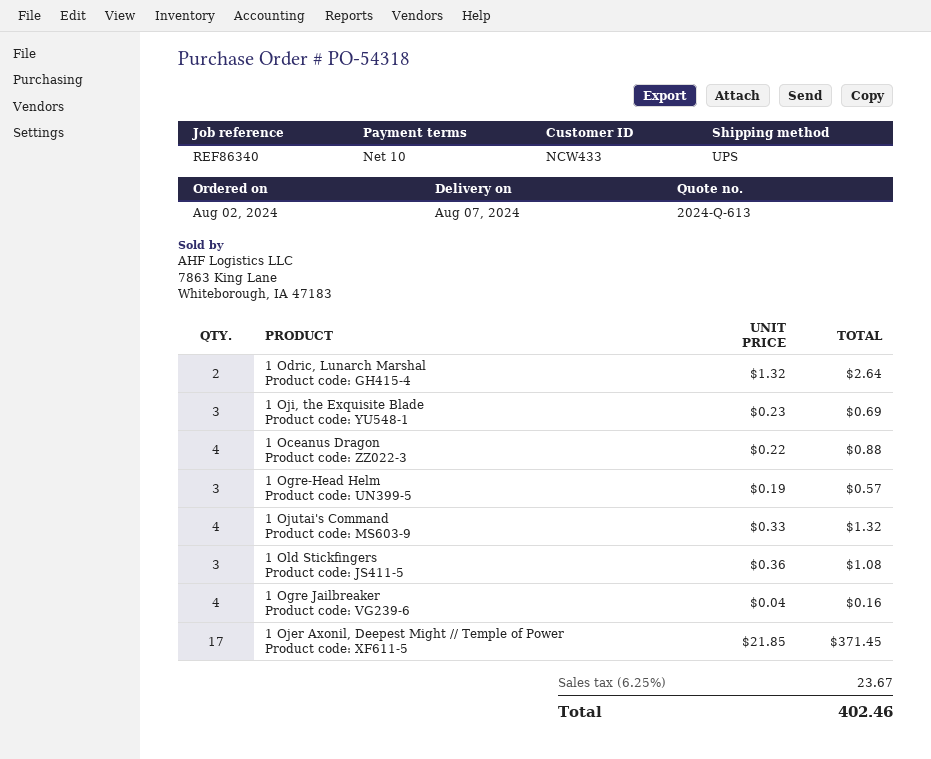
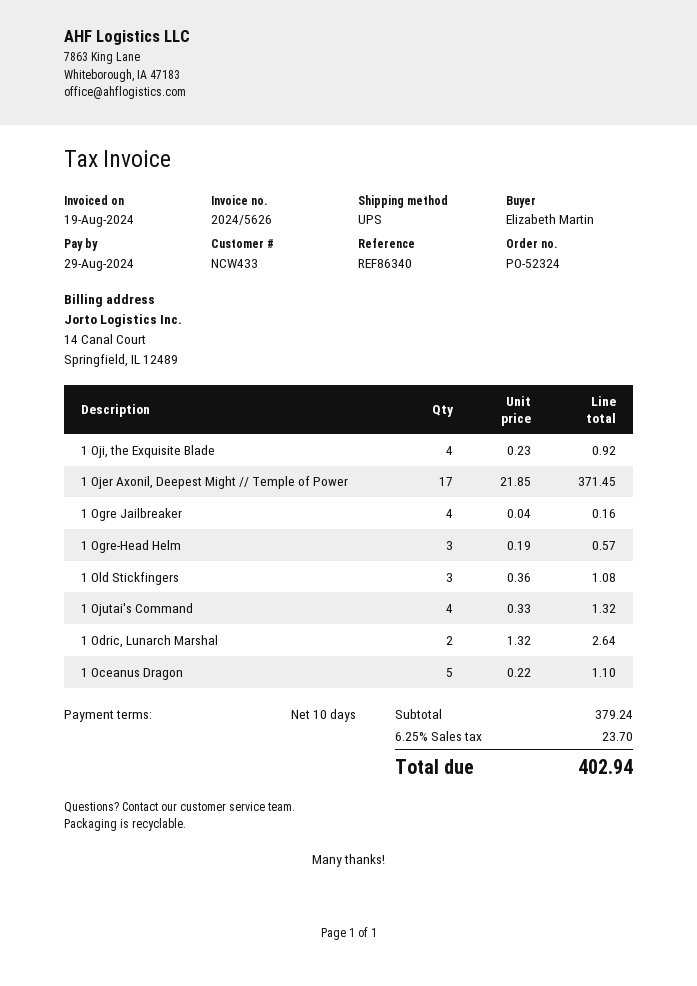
order number: PO-54318 -> PO-52324
1 Oji, the Exquisite Blade: 3 x 0.23 = 0.69 -> 4 x 0.23 = 0.92
1 Oceanus Dragon: 4 x 0.22 = 0.88 -> 5 x 0.22 = 1.10
tax: 6.25% = 23.67 -> 6.25% = 23.70
total: 402.46 -> 402.94

